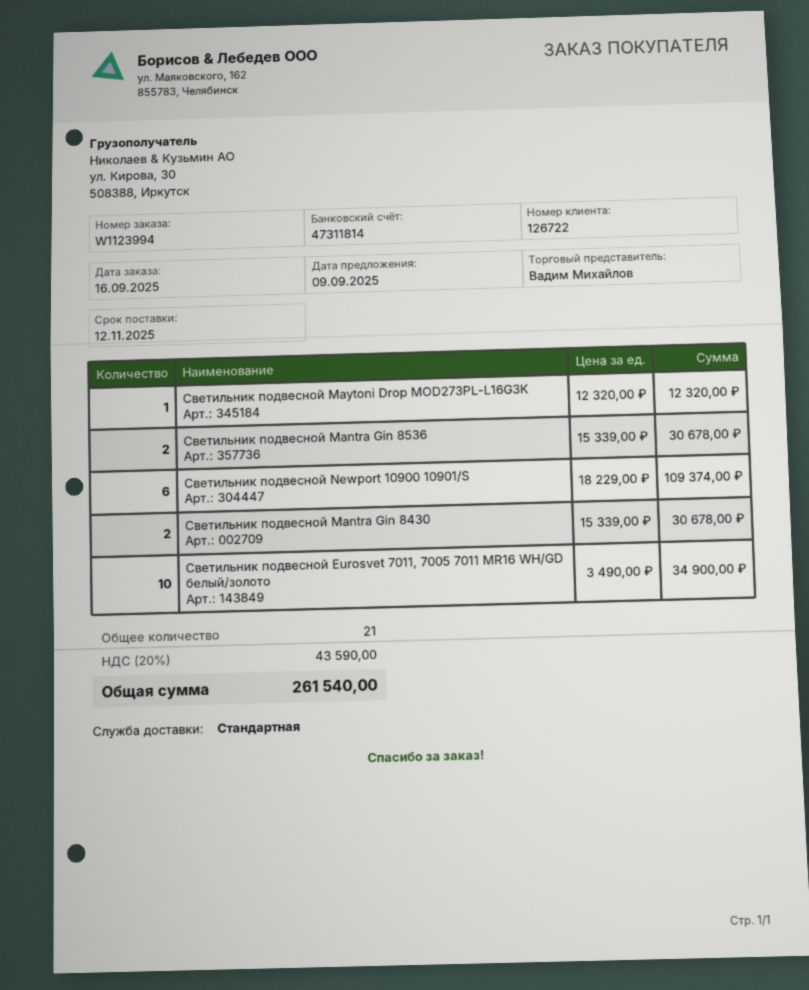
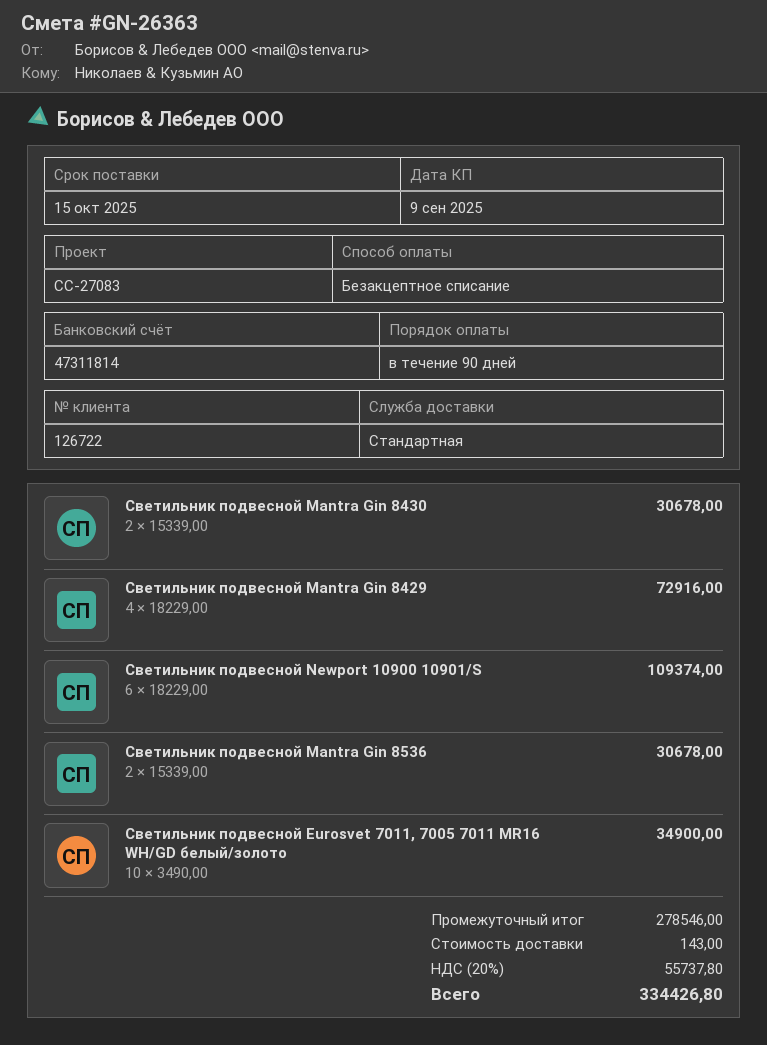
delivery date: 2025-11-12 -> 2025-10-15
Светильник подвесной Maytoni Drop MOD273PL-L16G3K: 1 x 12320.00 = 12320.00 -> none
Светильник подвесной Mantra Gin 8429: none -> 4 x 18229.00 = 72916.00
shipping: none -> 143.00
tax: 20% = 43590.00 -> 20% = 55737.80
total: 261540.00 -> 334426.80

